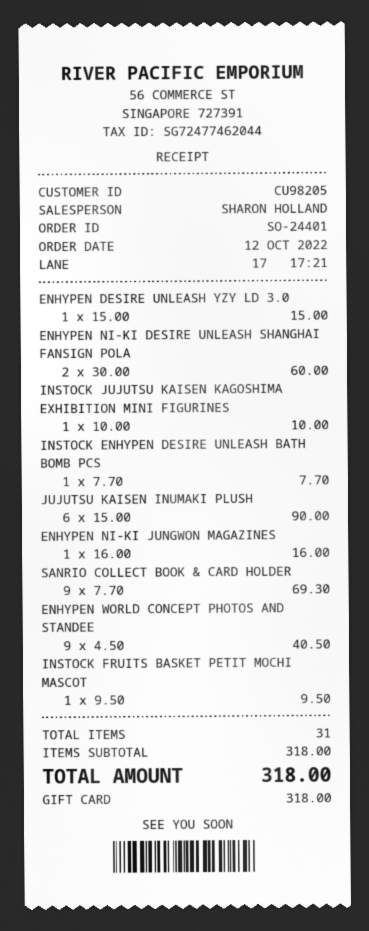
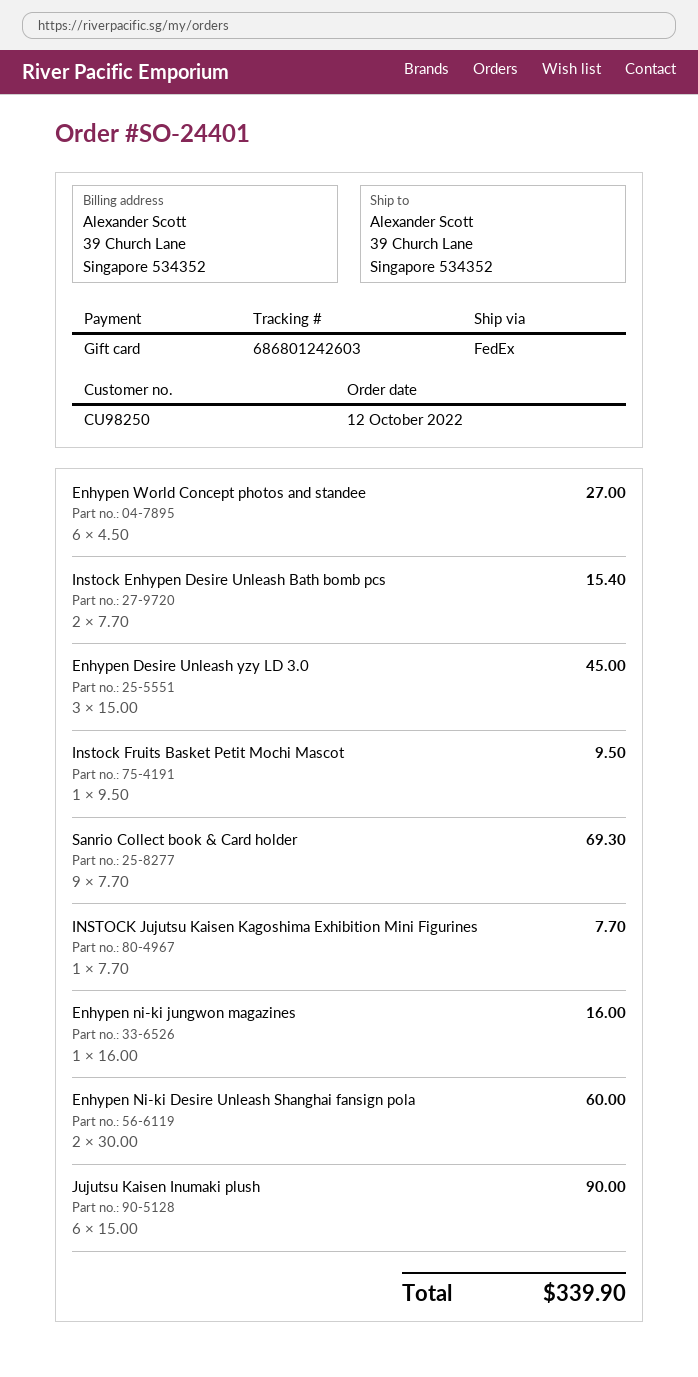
customer number: CU98205 -> CU98250
ENHYPEN DESIRE UNLEASH YZY LD 3.0: 1 x 15.00 = 15.00 -> 3 x 15.00 = 45.00
INSTOCK JUJUTSU KAISEN KAGOSHIMA EXHIBITION MINI FIGURINES: 1 x 10.00 = 10.00 -> 1 x 7.70 = 7.70
INSTOCK ENHYPEN DESIRE UNLEASH BATH BOMB PCS: 1 x 7.70 = 7.70 -> 2 x 7.70 = 15.40
ENHYPEN WORLD CONCEPT PHOTOS AND STANDEE: 9 x 4.50 = 40.50 -> 6 x 4.50 = 27.00
total: 318.00 -> 339.90

